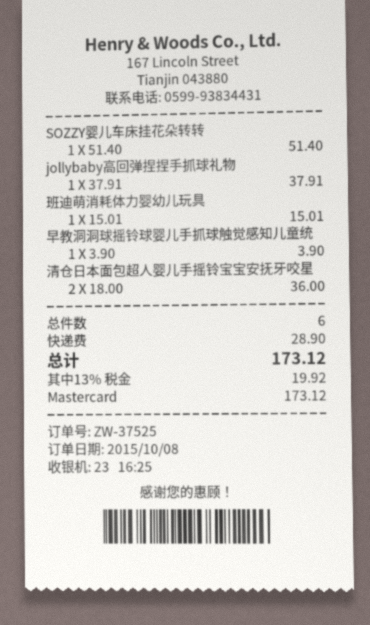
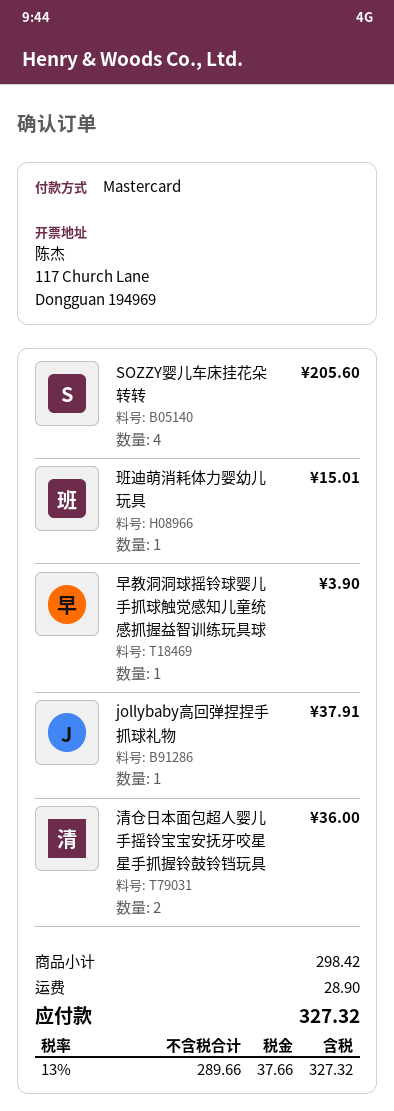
SOZZY婴儿车床挂花朵转转: 1 for 51.40 -> 4 for 205.60
tax: 13% = 19.92 -> 13% = 37.66
total: 173.12 -> 327.32

